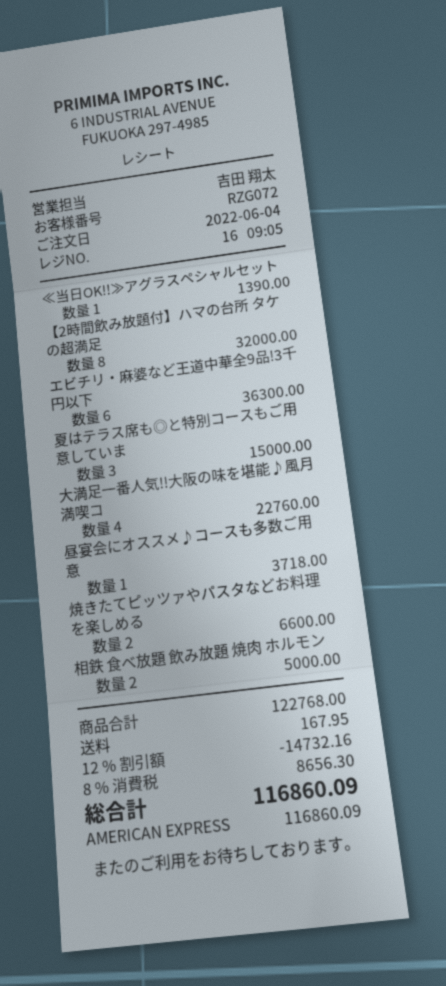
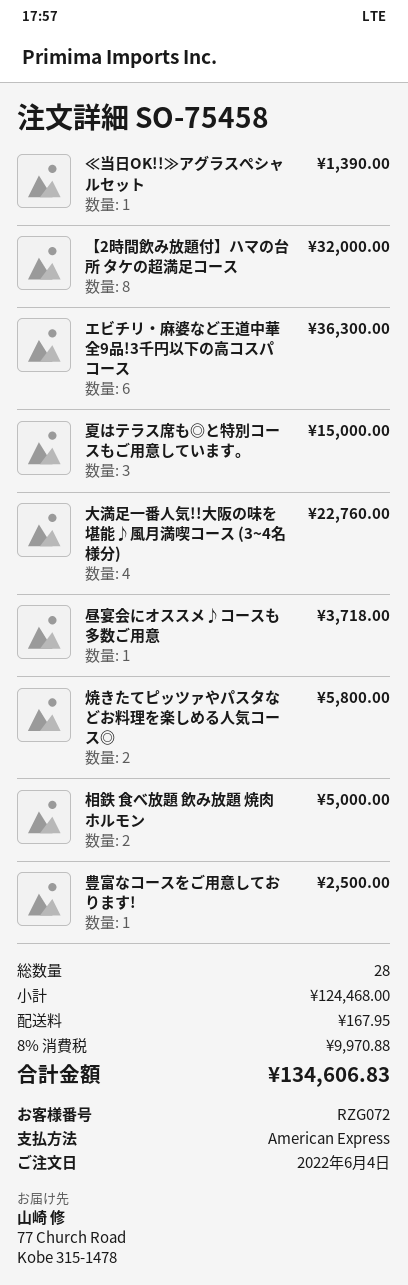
焼きたてピッツァやパスタなどお料理を楽しめる: 2 for 6600.00 -> 2 for 5800.00
豊富なコースをご用意しております!: none -> 1 for 2500.00
subtotal: 122768.00 -> 124468.00
discount: 12% = 14732.16 -> none
tax: 8% = 8656.30 -> 8% = 9970.88
total: 116860.09 -> 134606.83

